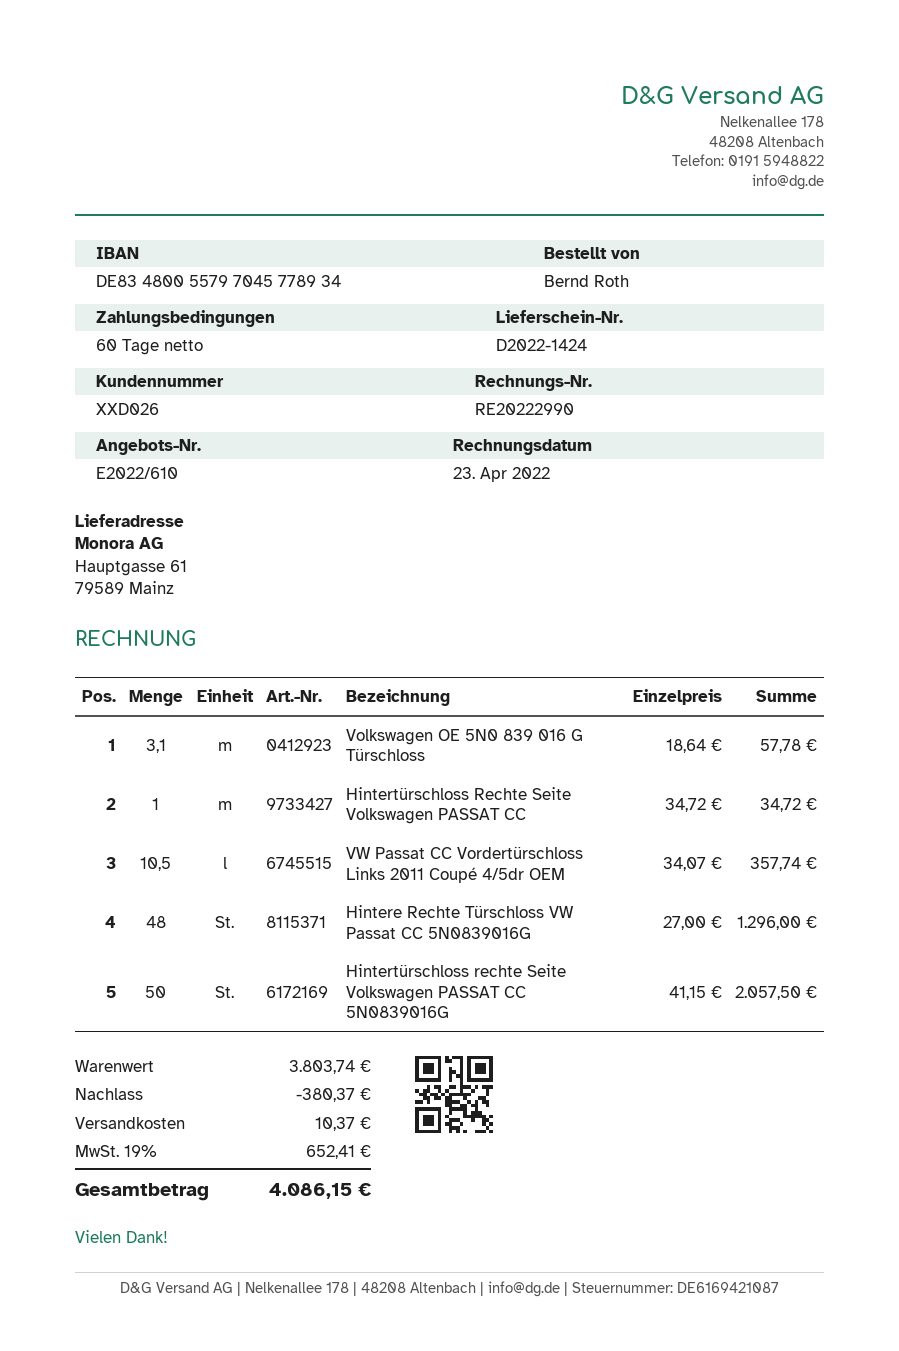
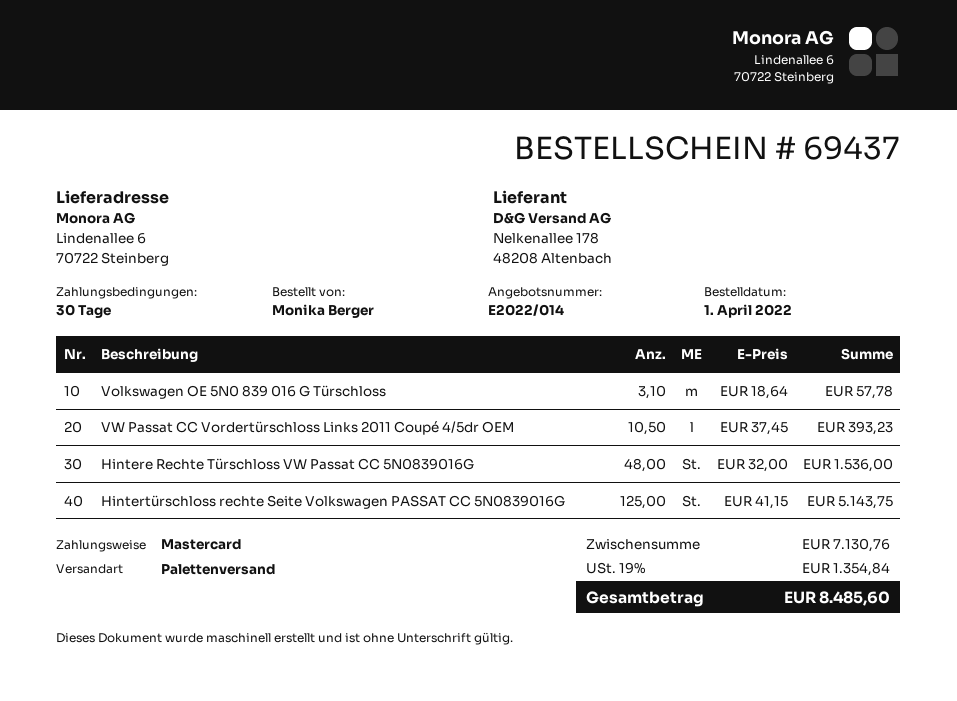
quote number: E2022/610 -> E2022/014
payment terms: 60 days -> 30 days
ordered by: Bernd Roth -> Monika Berger
ship to: Hauptgasse 61, 79589 Mainz -> Lindenallee 6, 70722 Steinberg
Hintertürschloss Rechte Seite Volkswagen PASSAT CC: 1 x 34.72 = 34.72 -> none
VW Passat CC Vordertürschloss Links 2011 Coupé 4/5dr OEM: 10.5 x 34.07 = 357.74 -> 10.5 x 37.45 = 393.23
Hintere Rechte Türschloss VW Passat CC 5N0839016G: 48 x 27.00 = 1296.00 -> 48 x 32.00 = 1536.00
Hintertürschloss rechte Seite Volkswagen PASSAT CC 5N0839016G: 50 x 41.15 = 2057.50 -> 125 x 41.15 = 5143.75
subtotal: 3803.74 -> 7130.76
discount: 380.37 -> none
shipping: 10.37 -> none
tax: 19% = 652.41 -> 19% = 1354.84
total: 4086.15 -> 8485.60

